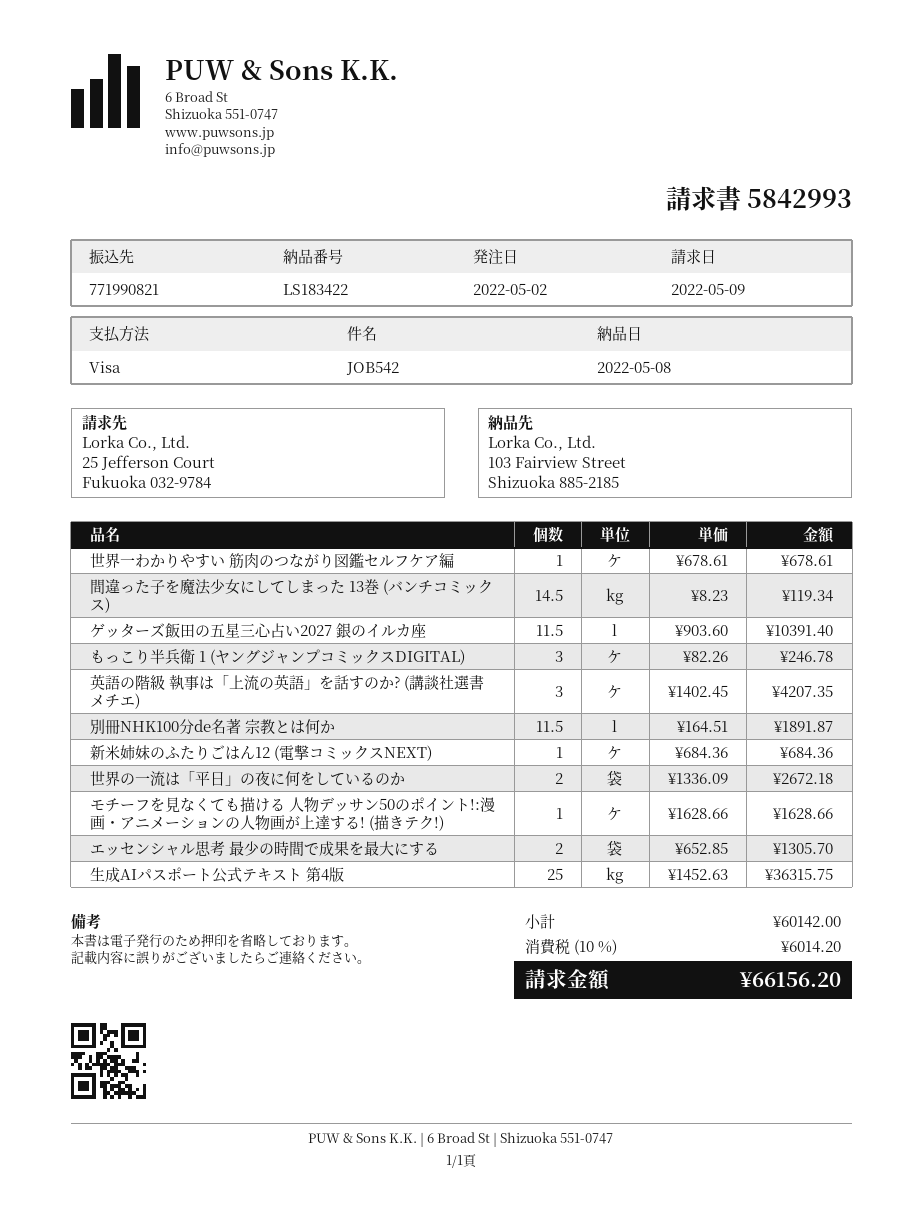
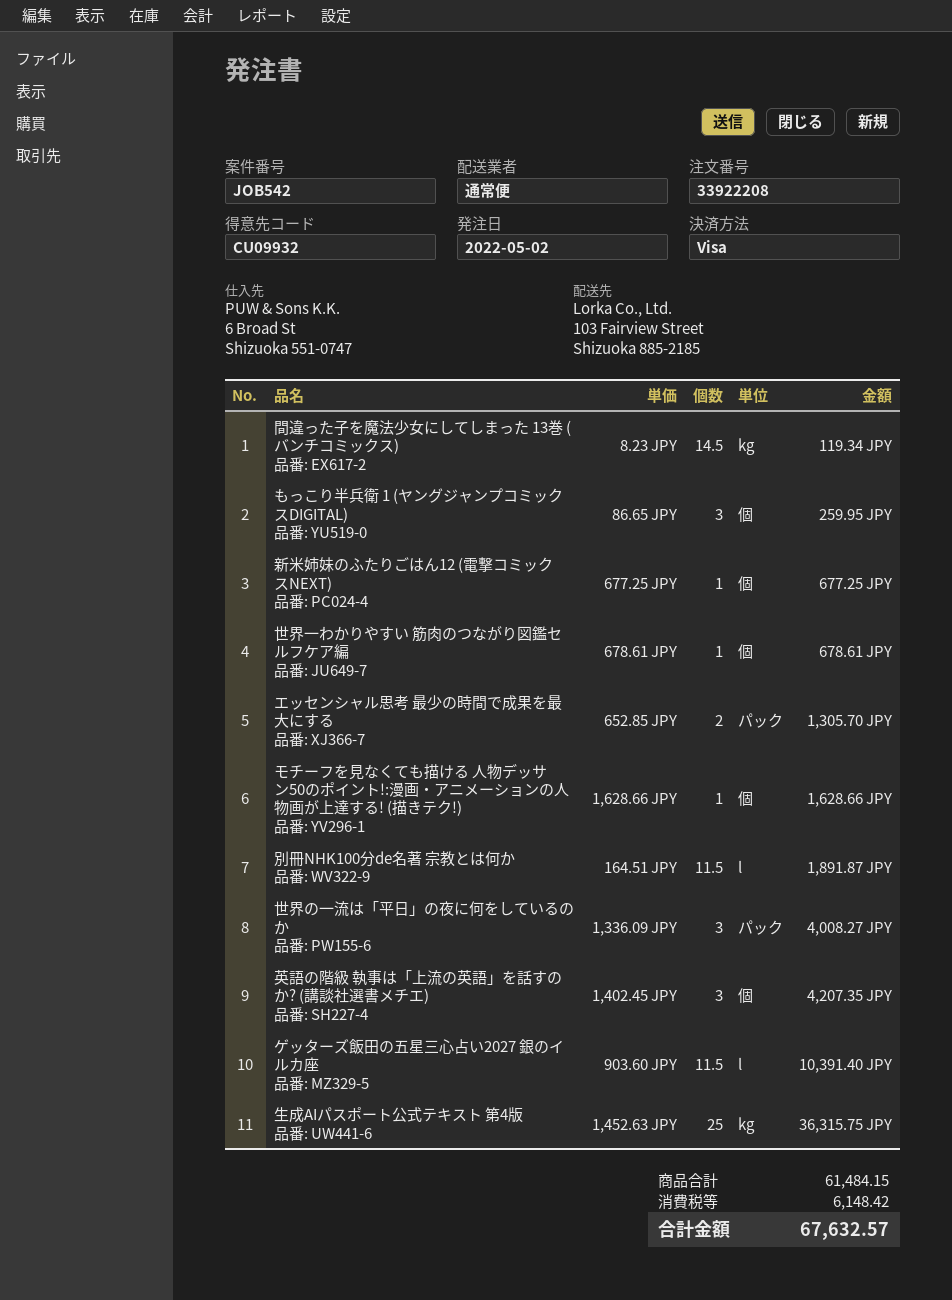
もっこり半兵衛 1 (ヤングジャンプコミックスDIGITAL): 3 x 82.26 = 246.78 -> 3 x 86.65 = 259.95
新米姉妹のふたりごはん12 (電撃コミックスNEXT): 1 x 684.36 = 684.36 -> 1 x 677.25 = 677.25
世界の一流は「平日」の夜に何をしているのか: 2 x 1336.09 = 2672.18 -> 3 x 1336.09 = 4008.27
subtotal: 60142.00 -> 61484.15
tax: 6014.20 -> 6148.42
total: 66156.20 -> 67632.57

